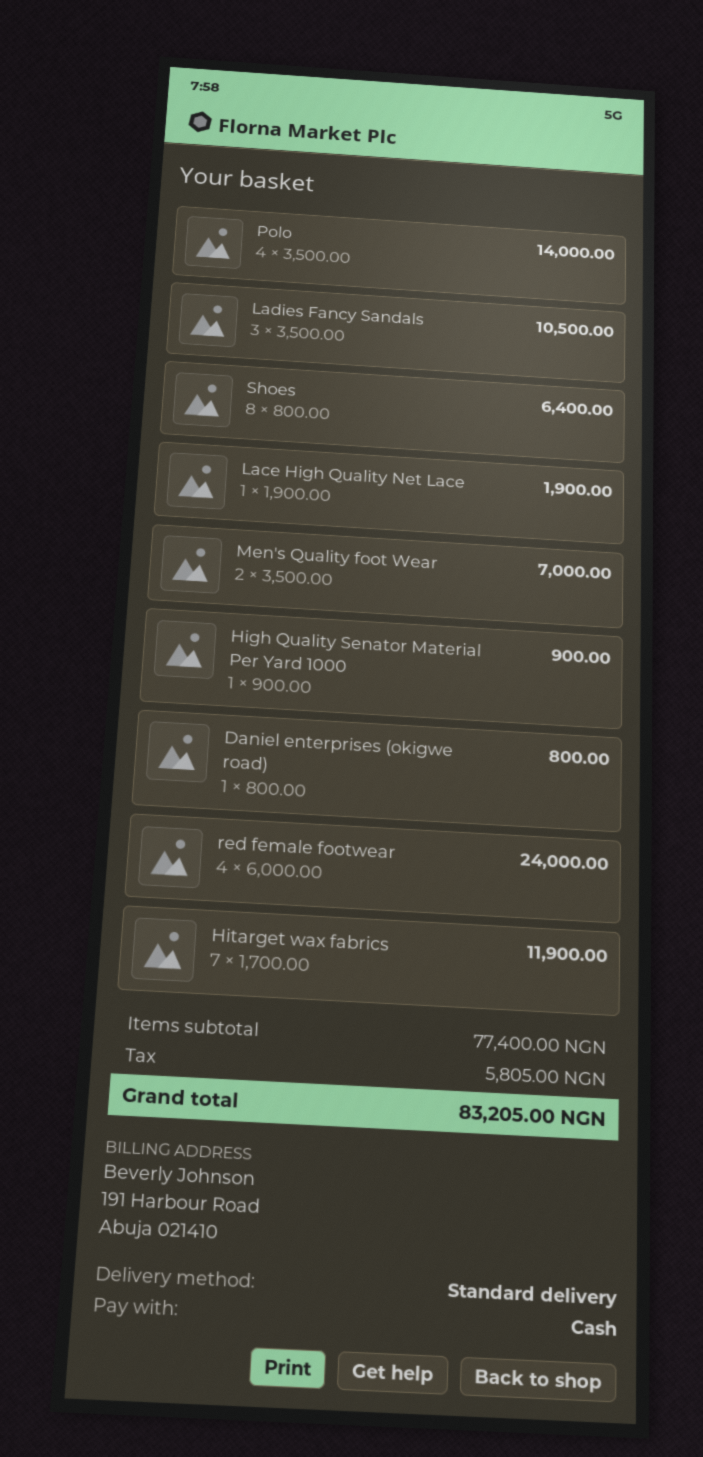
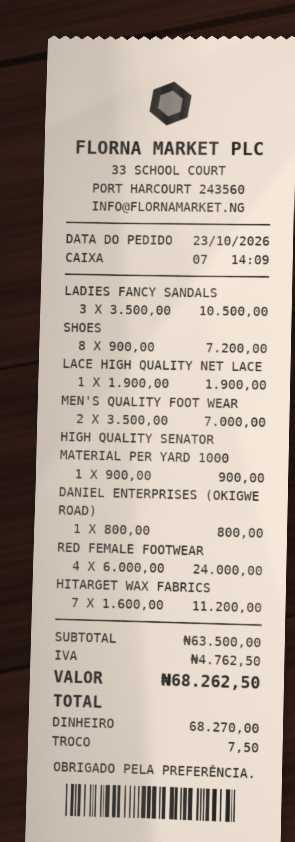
Polo: 4 x 3500.00 = 14000.00 -> none
Shoes: 8 x 800.00 = 6400.00 -> 8 x 900.00 = 7200.00
Hitarget wax fabrics: 7 x 1700.00 = 11900.00 -> 7 x 1600.00 = 11200.00
subtotal: 77400.00 -> 63500.00
tax: 5805.00 -> 4762.50
total: 83205.00 -> 68262.50

